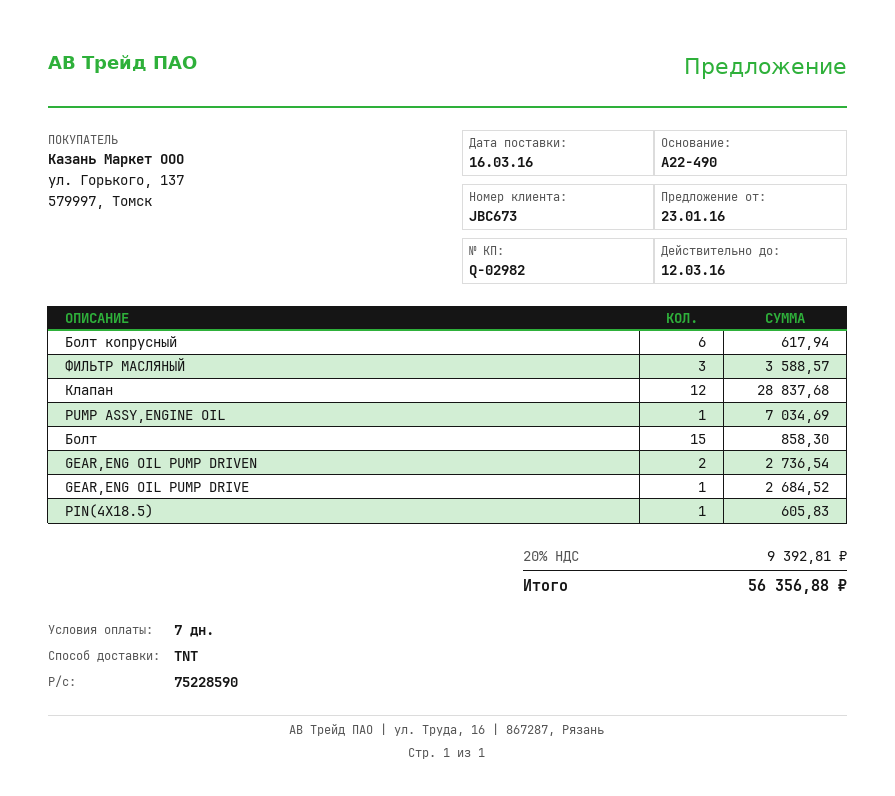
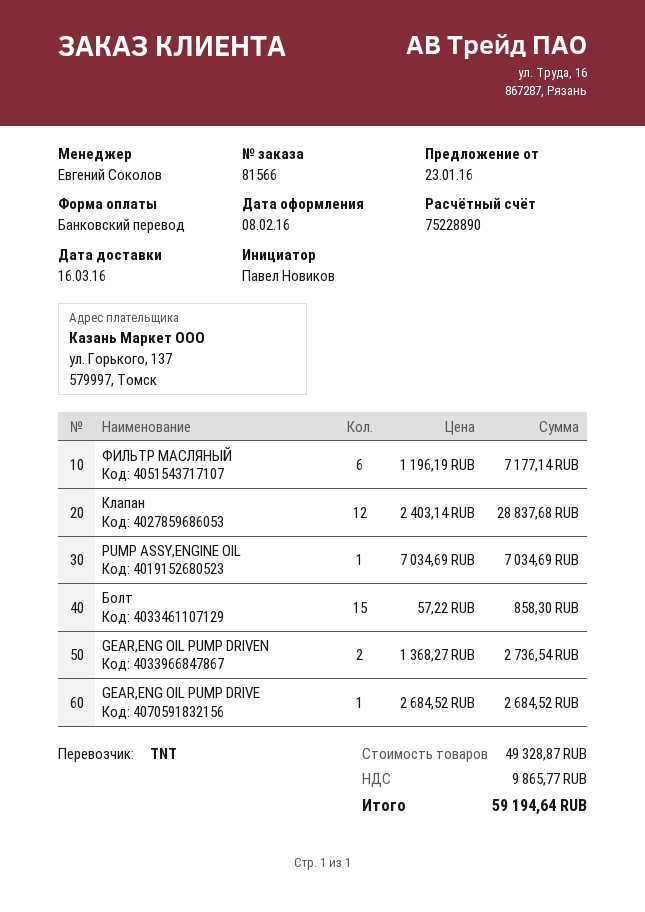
bank account: 75228590 -> 75228890
Болт копрусный: 6 for 617.94 -> none
ФИЛЬТР МАСЛЯНЫЙ: 3 for 3588.57 -> 6 for 7177.14
PIN(4X18.5): 1 for 605.83 -> none
tax: 9392.81 -> 9865.77
total: 56356.88 -> 59194.64

